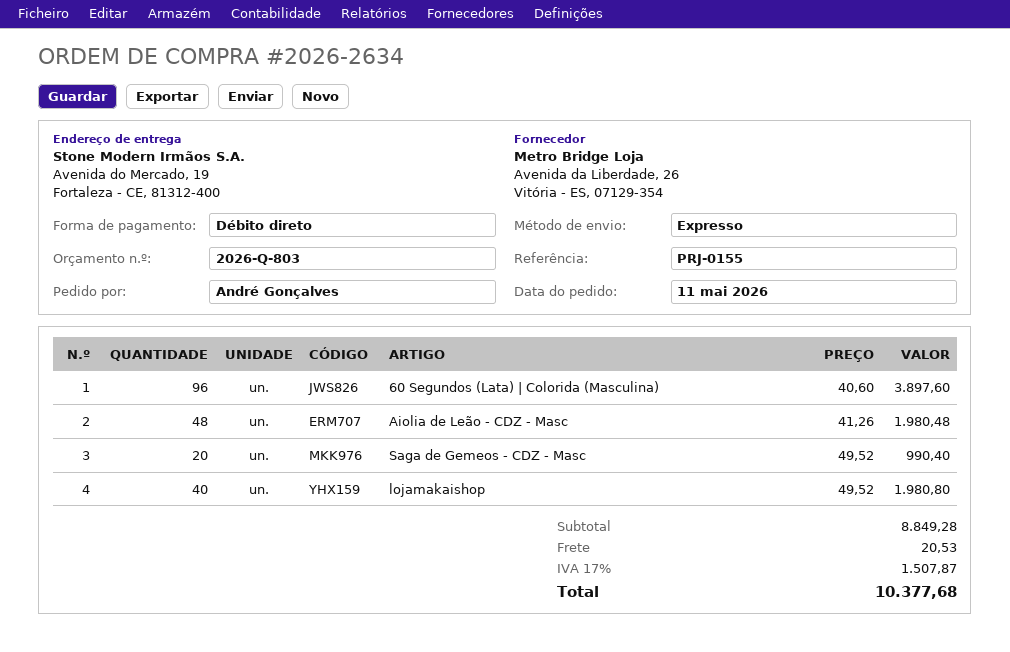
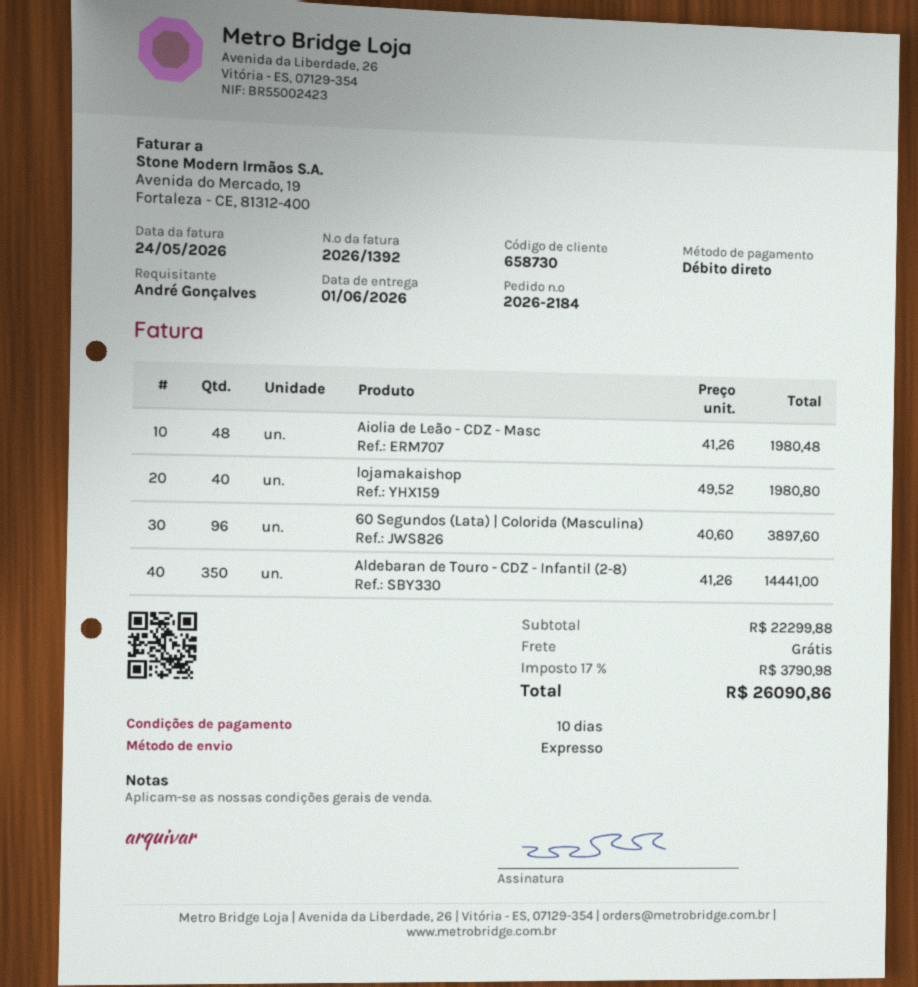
order number: 2026-2634 -> 2026-2184
Saga de Gemeos - CDZ - Masc: 20 x 49.52 = 990.40 -> none
Aldebaran de Touro - CDZ - Infantil (2-8): none -> 350 x 41.26 = 14441.00
subtotal: 8849.28 -> 22299.88
shipping: 20.53 -> 0.00
tax: 17% = 1507.87 -> 17% = 3790.98
total: 10377.68 -> 26090.86

